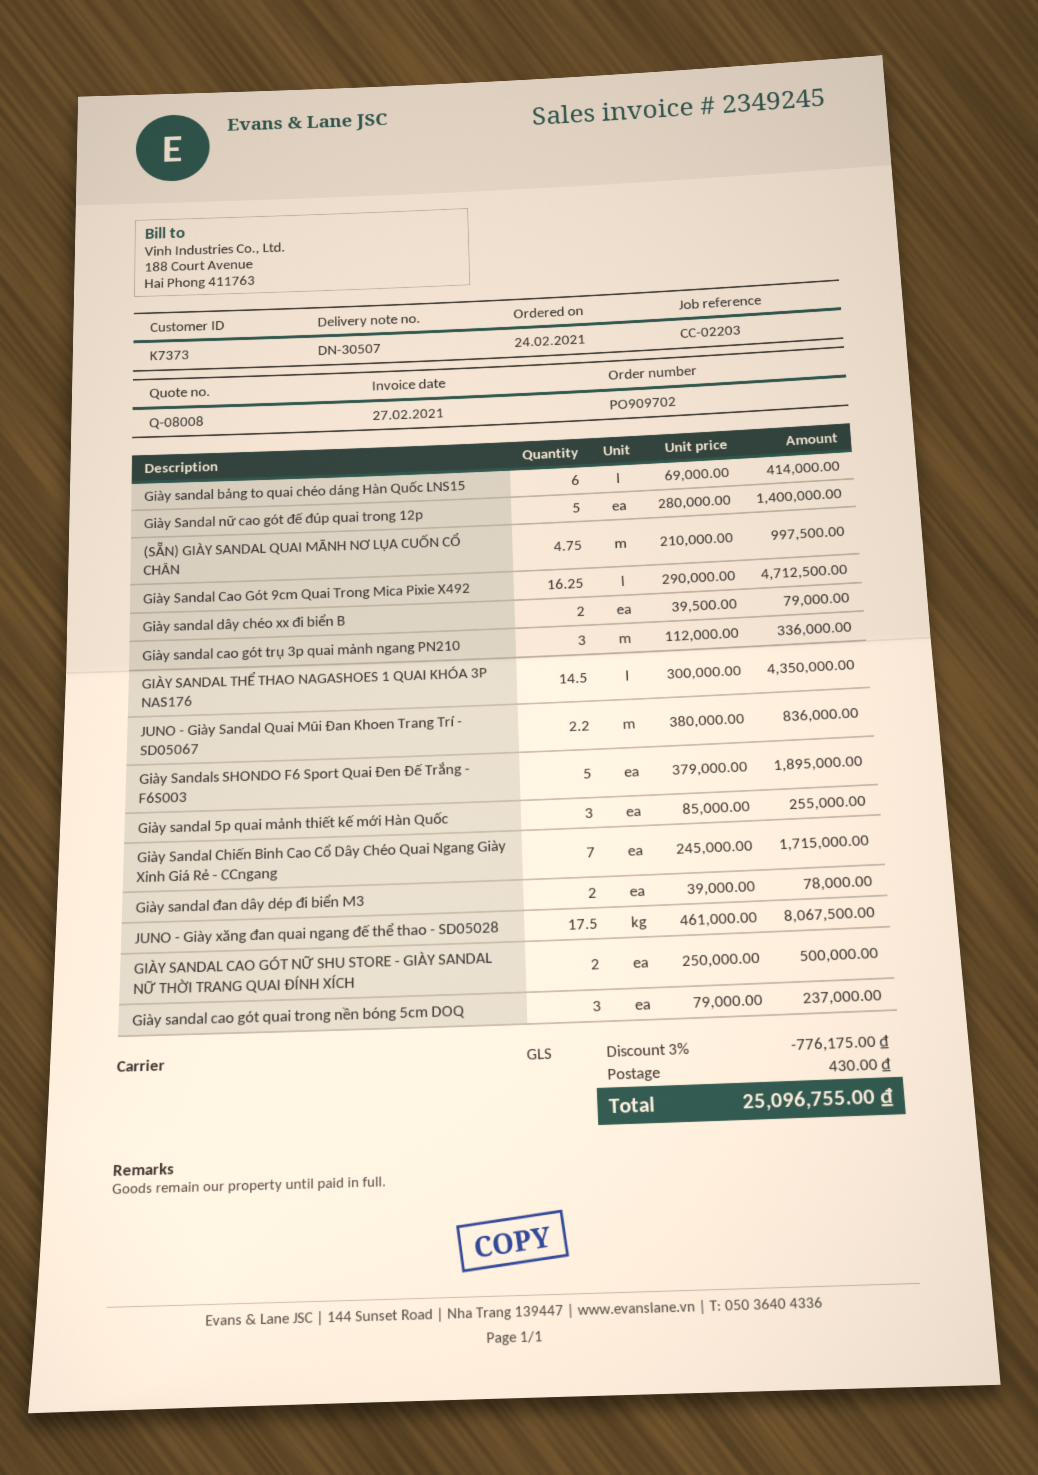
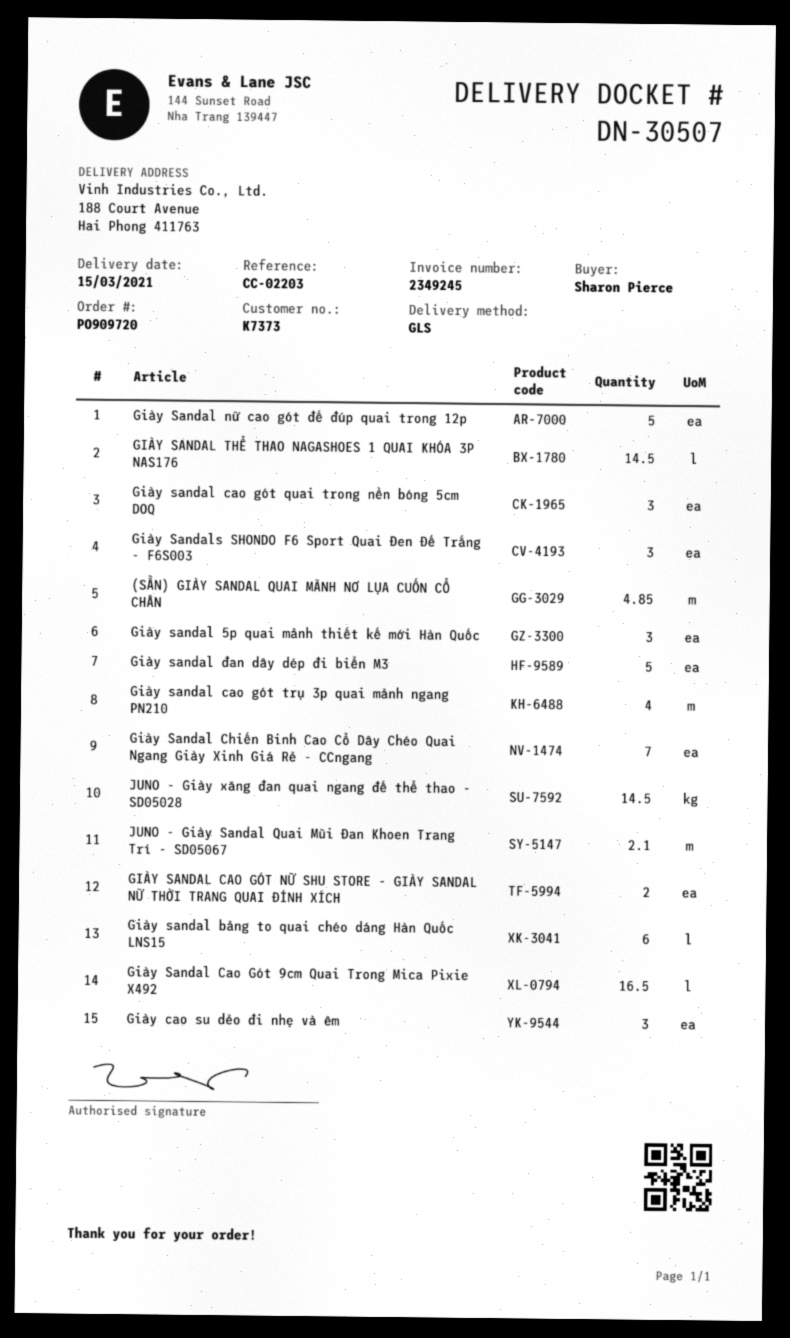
order number: PO909702 -> PO909720
(SẴN) GIÀY SANDAL QUAI MÃNH NƠ LỤA CUỐN CỔ CHÂN: 4.75 -> 4.85
Giày Sandal Cao Gót 9cm Quai Trong Mica Pixie X492: 16.25 -> 16.5
Giày sandal dây chéo xx đi biển B: 2 -> none
Giày sandal cao gót trụ 3p quai mảnh ngang PN210: 3 -> 4
JUNO - Giày Sandal Quai Mũi Đan Khoen Trang Trí - SD05067: 2.2 -> 2.1
Giày Sandals SHONDO F6 Sport Quai Đen Đế Trắng - F6S003: 5 -> 3
Giày sandal đan dây dép đi biển M3: 2 -> 5
JUNO - Giày xăng đan quai ngang đế thể thao - SD05028: 17.5 -> 14.5
Giày cao su dẻo đi nhẹ và êm: none -> 3

